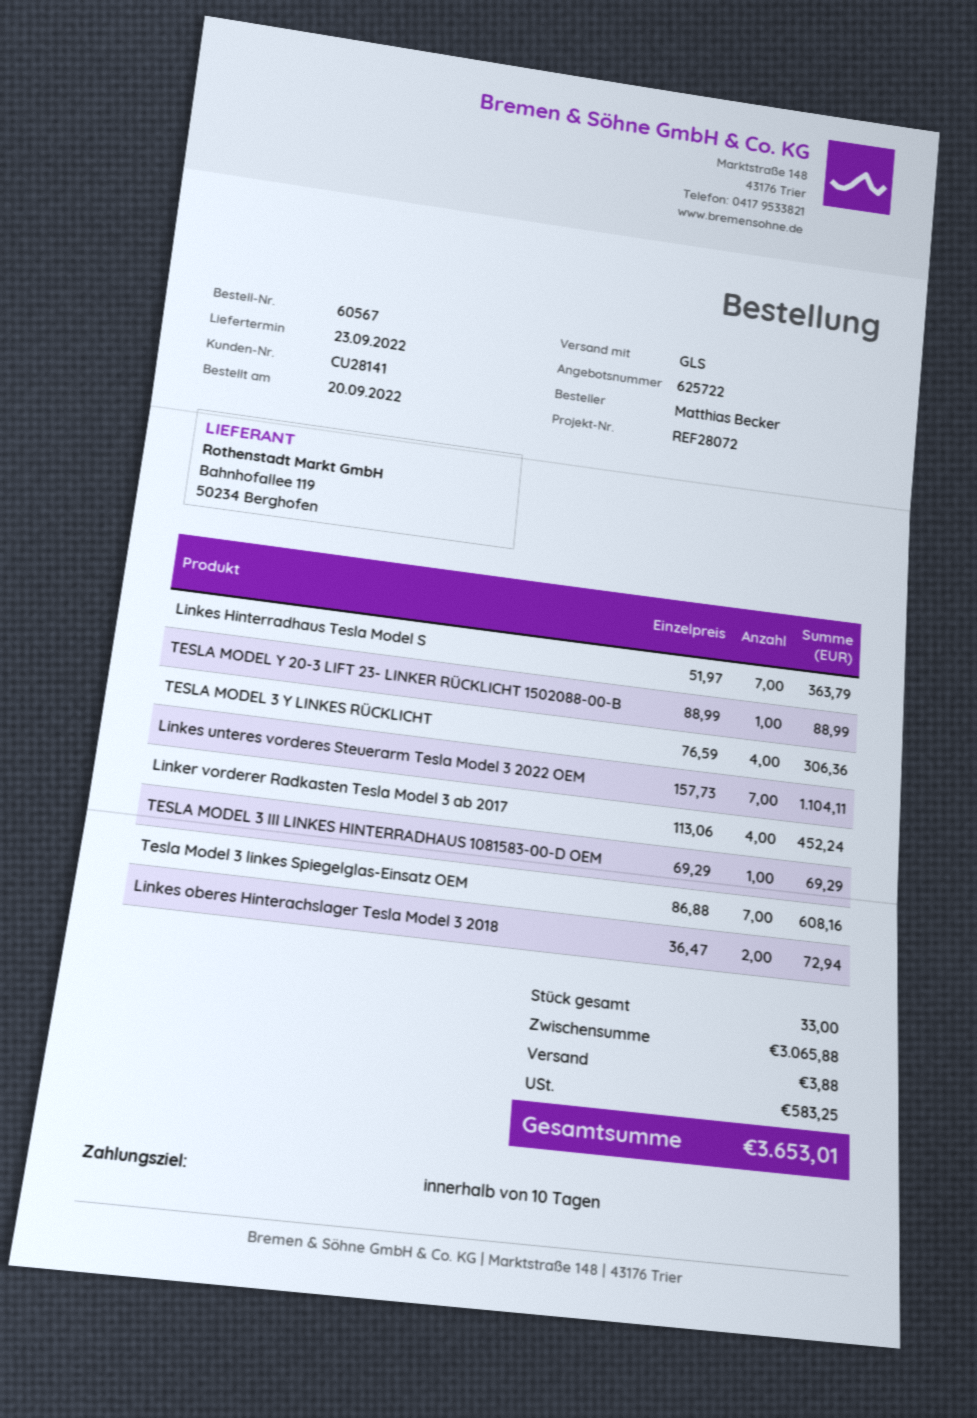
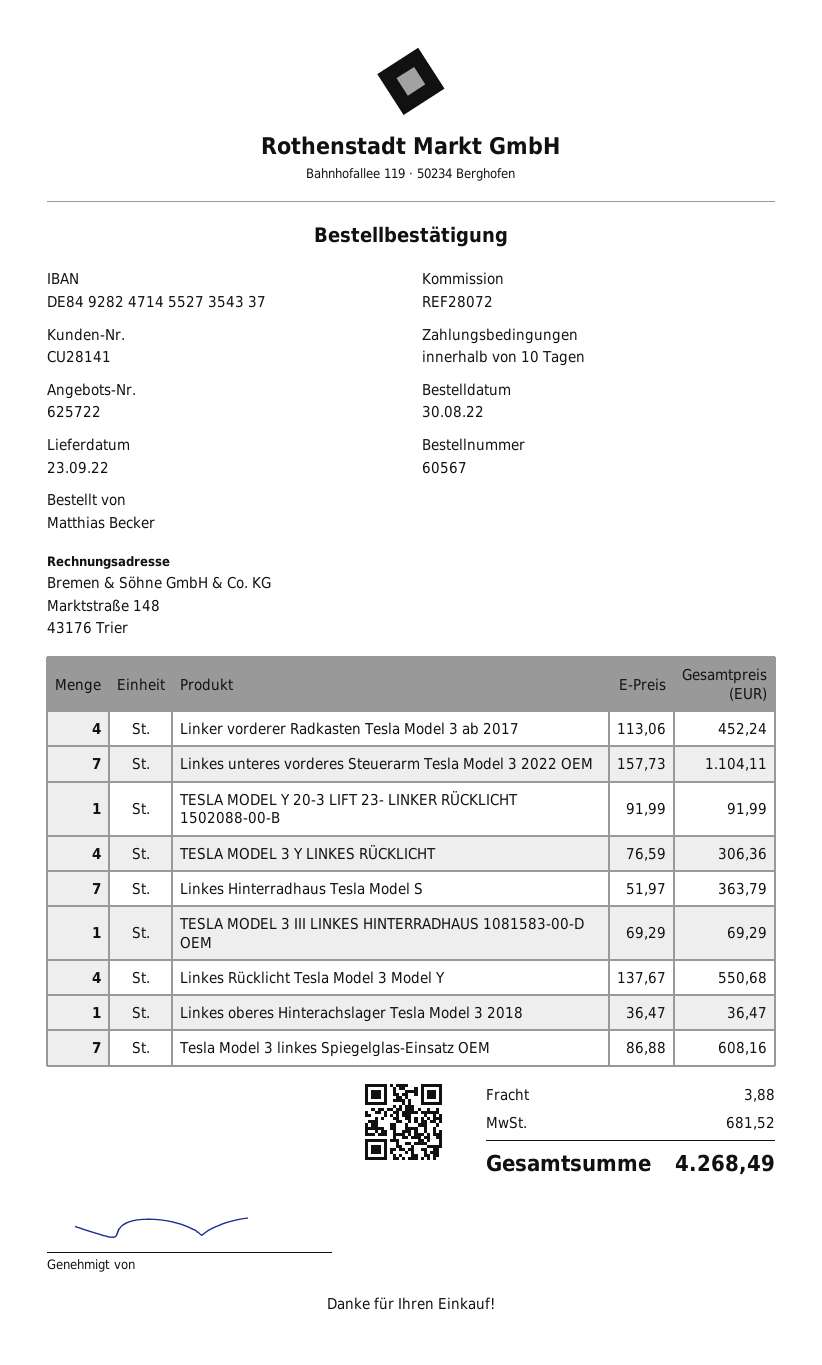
order date: 2022-09-20 -> 2022-08-30
TESLA MODEL Y 20-3 LIFT 23- LINKER RÜCKLICHT 1502088-00-B: 1 x 88.99 = 88.99 -> 1 x 91.99 = 91.99
Linkes oberes Hinterachslager Tesla Model 3 2018: 2 x 36.47 = 72.94 -> 1 x 36.47 = 36.47
Linkes Rücklicht Tesla Model 3 Model Y: none -> 4 x 137.67 = 550.68
tax: 583.25 -> 681.52
total: 3653.01 -> 4268.49

